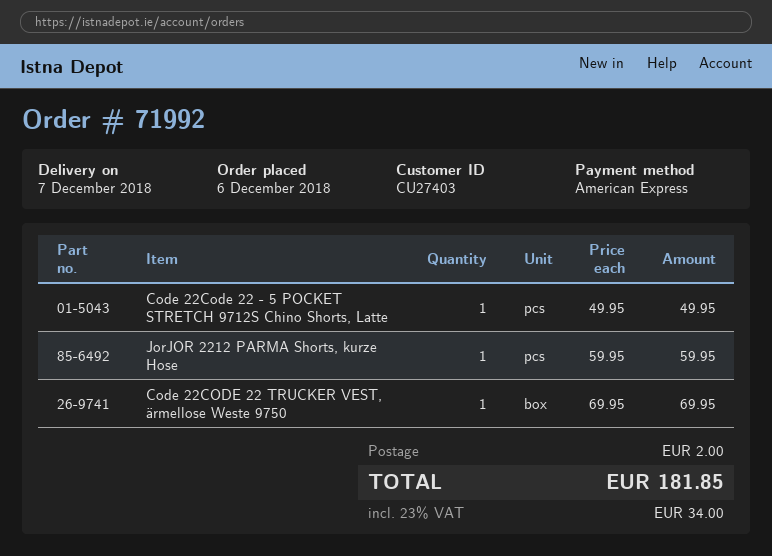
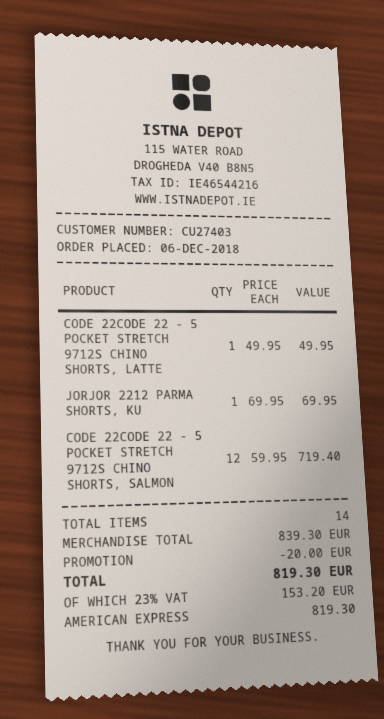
JorJOR 2212 PARMA Shorts, kurze Hose: 1 x 59.95 = 59.95 -> 1 x 69.95 = 69.95
Code 22CODE 22 TRUCKER VEST, ärmellose Weste 9750: 1 x 69.95 = 69.95 -> none
CODE 22CODE 22 - 5 POCKET STRETCH 9712S CHINO SHORTS, SALMON: none -> 12 x 59.95 = 719.40
discount: none -> 20.00
shipping: 2.00 -> none
tax: 23% = 34.00 -> 23% = 153.20
total: 181.85 -> 819.30

